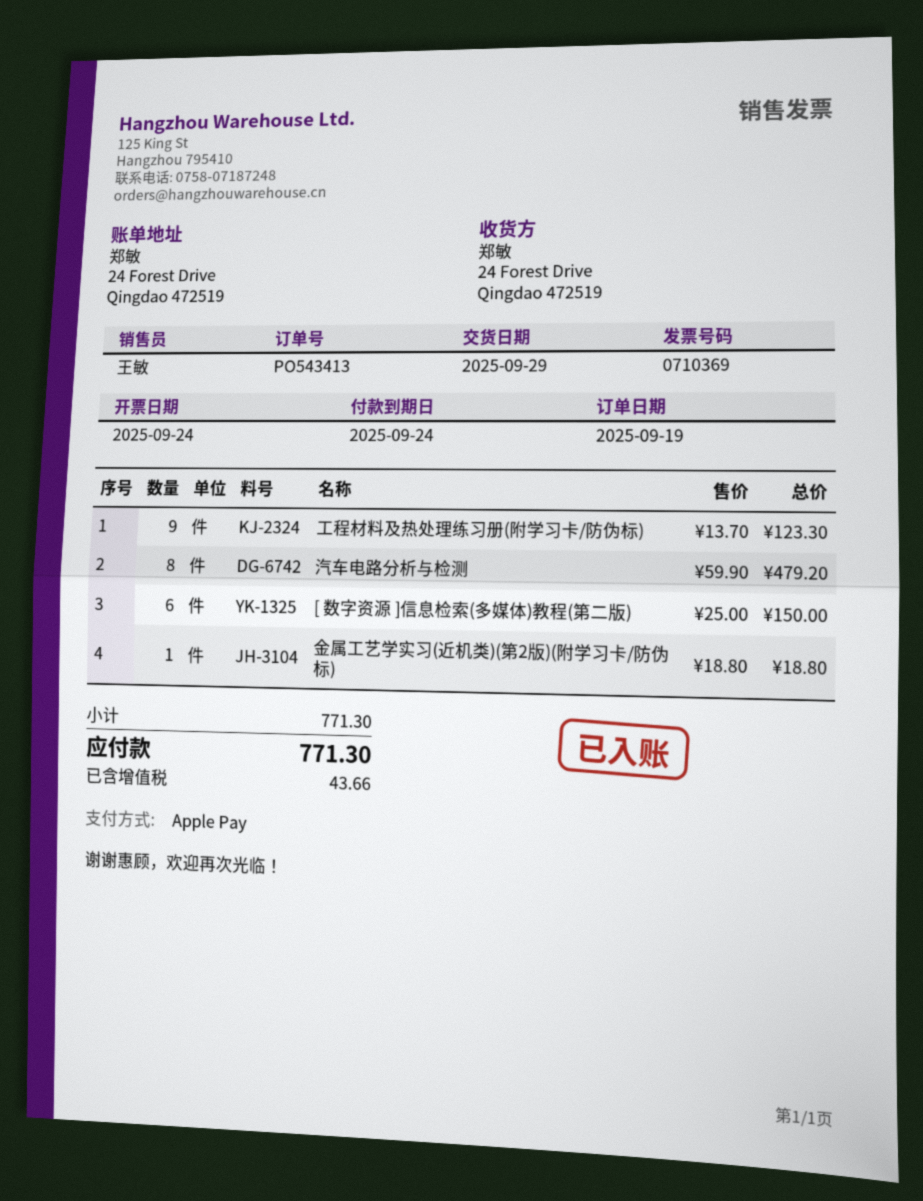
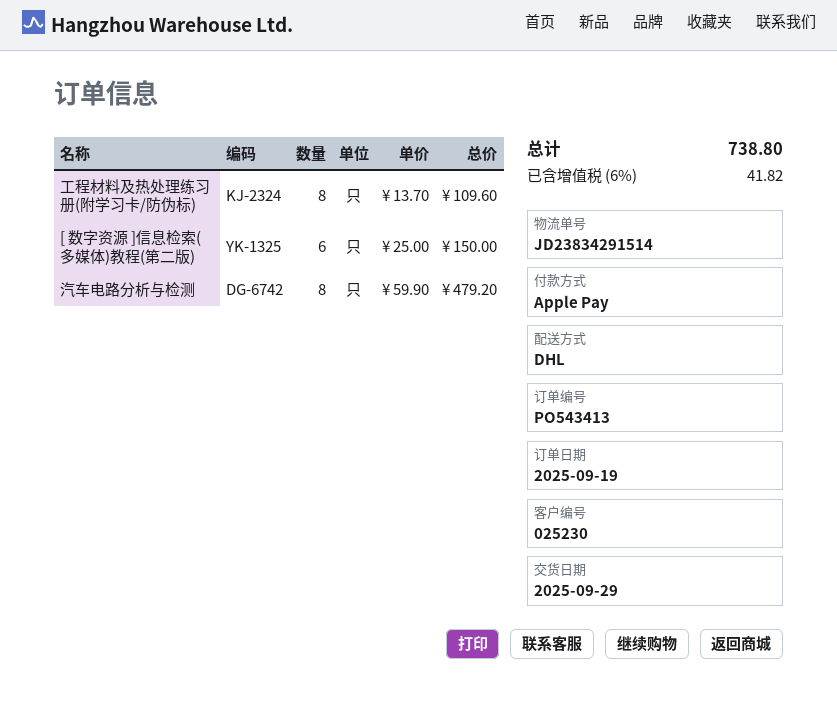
工程材料及热处理练习册(附学习卡/防伪标): 9 x 13.70 = 123.30 -> 8 x 13.70 = 109.60
金属工艺学实习(近机类)(第2版)(附学习卡/防伪标): 1 x 18.80 = 18.80 -> none
tax: 43.66 -> 41.82
total: 771.30 -> 738.80

